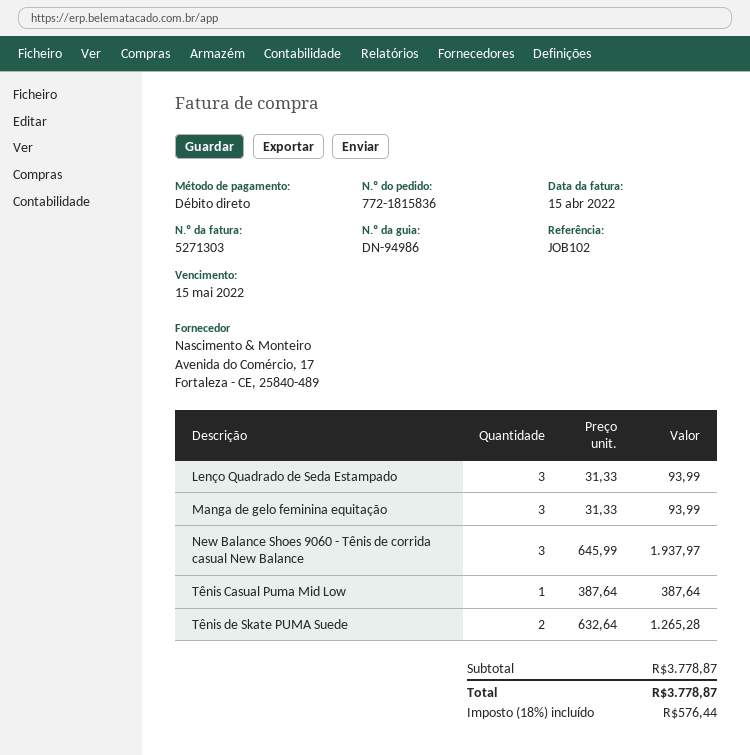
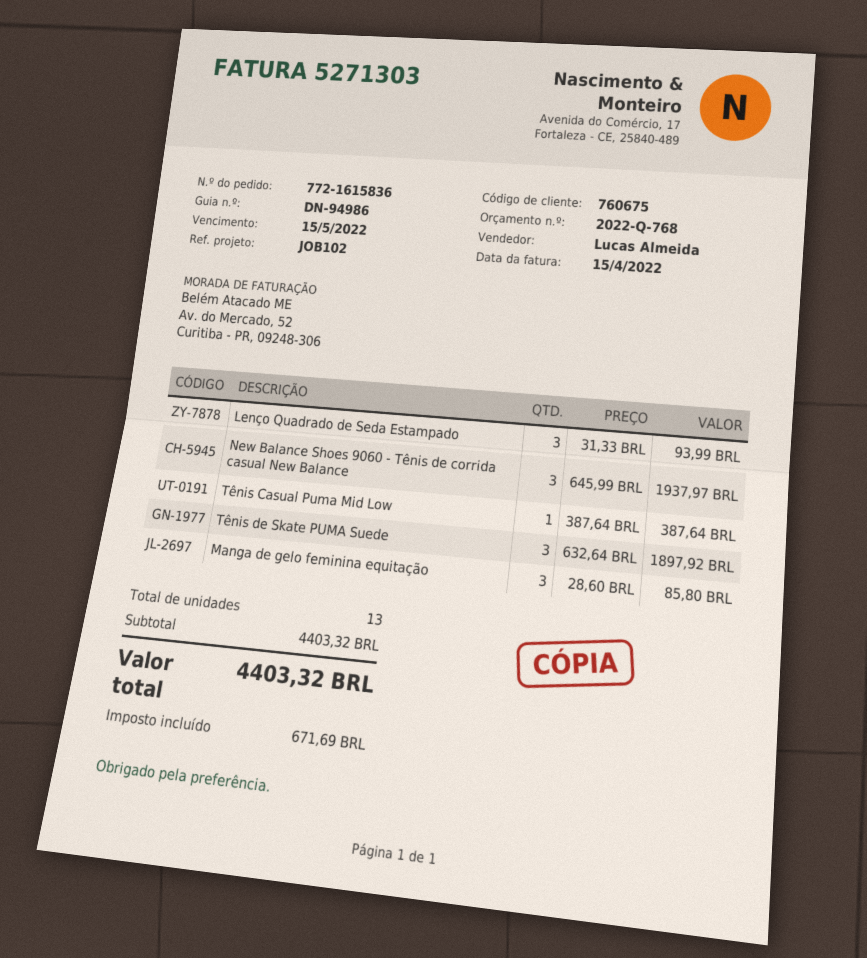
order number: 772-1815836 -> 772-1615836
Manga de gelo feminina equitação: 3 x 31.33 = 93.99 -> 3 x 28.60 = 85.80
Tênis de Skate PUMA Suede: 2 x 632.64 = 1265.28 -> 3 x 632.64 = 1897.92
subtotal: 3778.87 -> 4403.32
tax: 576.44 -> 671.69
total: 3778.87 -> 4403.32

